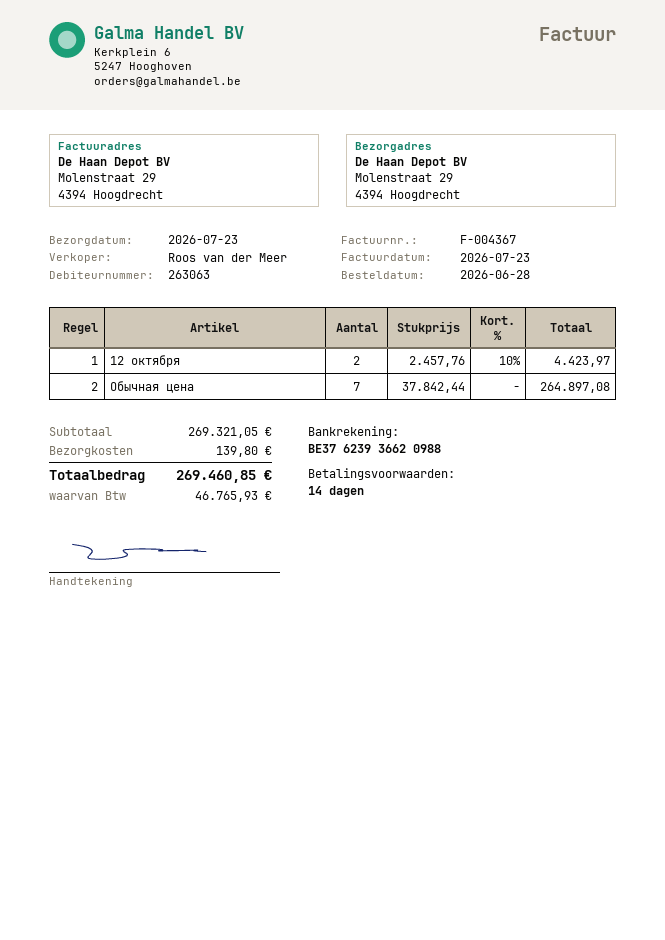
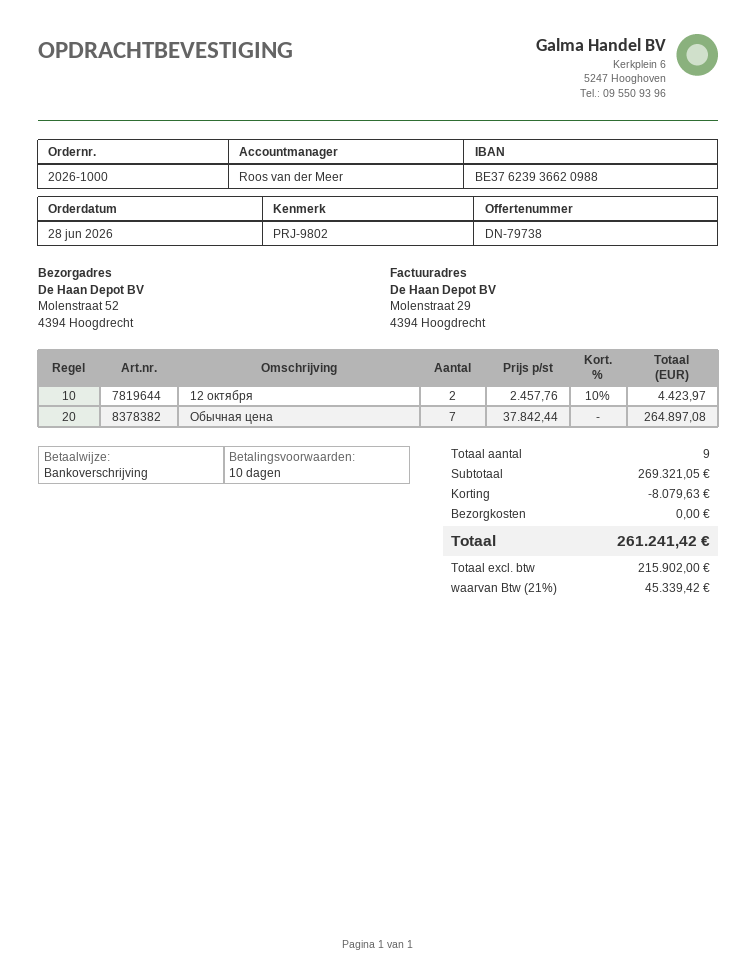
payment terms: 14 days -> 10 days
ship to: Molenstraat 29, 4394 Hoogdrecht -> Molenstraat 52, 4394 Hoogdrecht
discount: none -> 8079.63
shipping: 139.80 -> 0.00
tax: 46765.93 -> 45339.42
total: 269460.85 -> 261241.42

